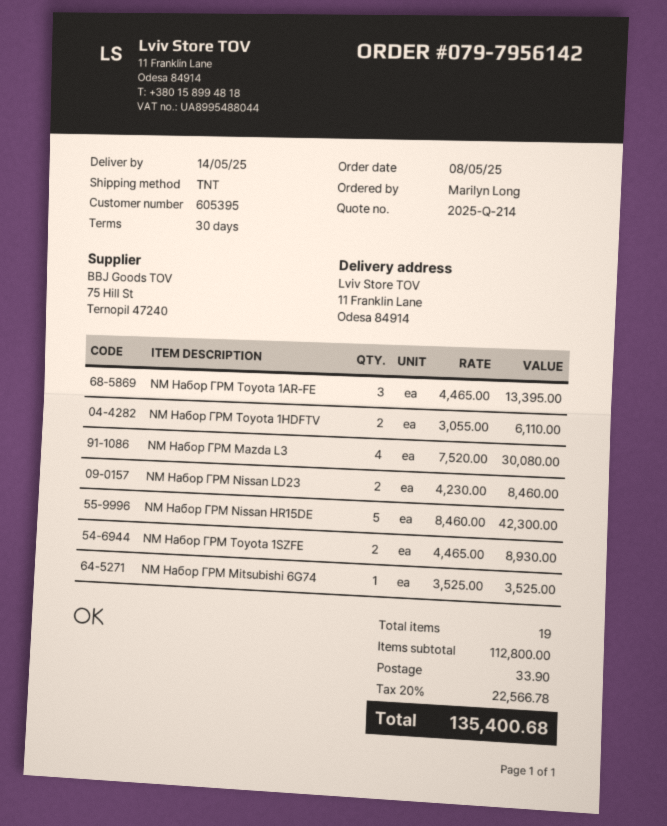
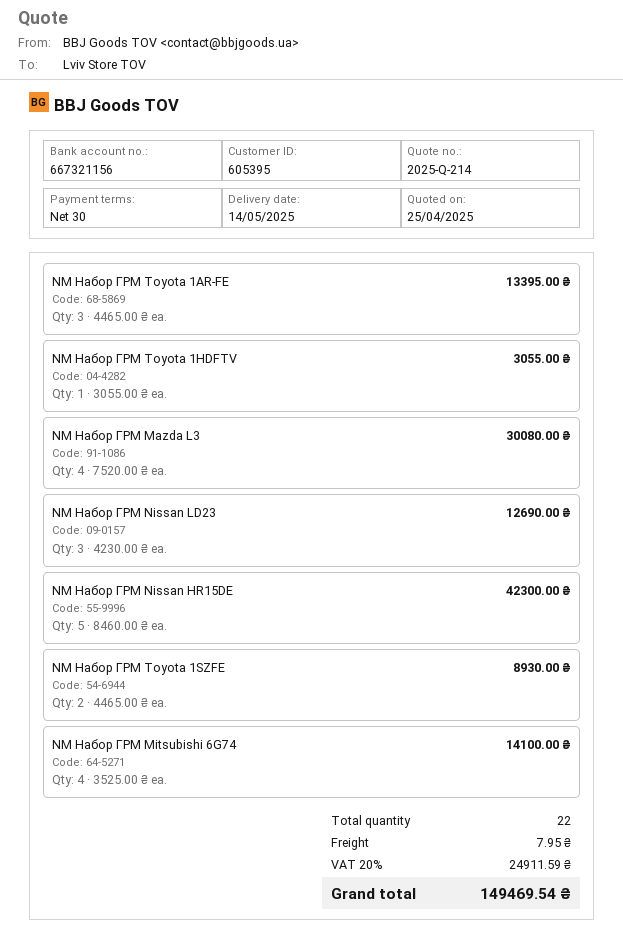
NM Набор ГРМ Toyota 1HDFTV: 2 x 3055.00 = 6110.00 -> 1 x 3055.00 = 3055.00
NM Набор ГРМ Nissan LD23: 2 x 4230.00 = 8460.00 -> 3 x 4230.00 = 12690.00
NM Набор ГРМ Mitsubishi 6G74: 1 x 3525.00 = 3525.00 -> 4 x 3525.00 = 14100.00
total quantity: 19 -> 22
shipping: 33.90 -> 7.95
tax: 20% = 22566.78 -> 20% = 24911.59
total: 135400.68 -> 149469.54

